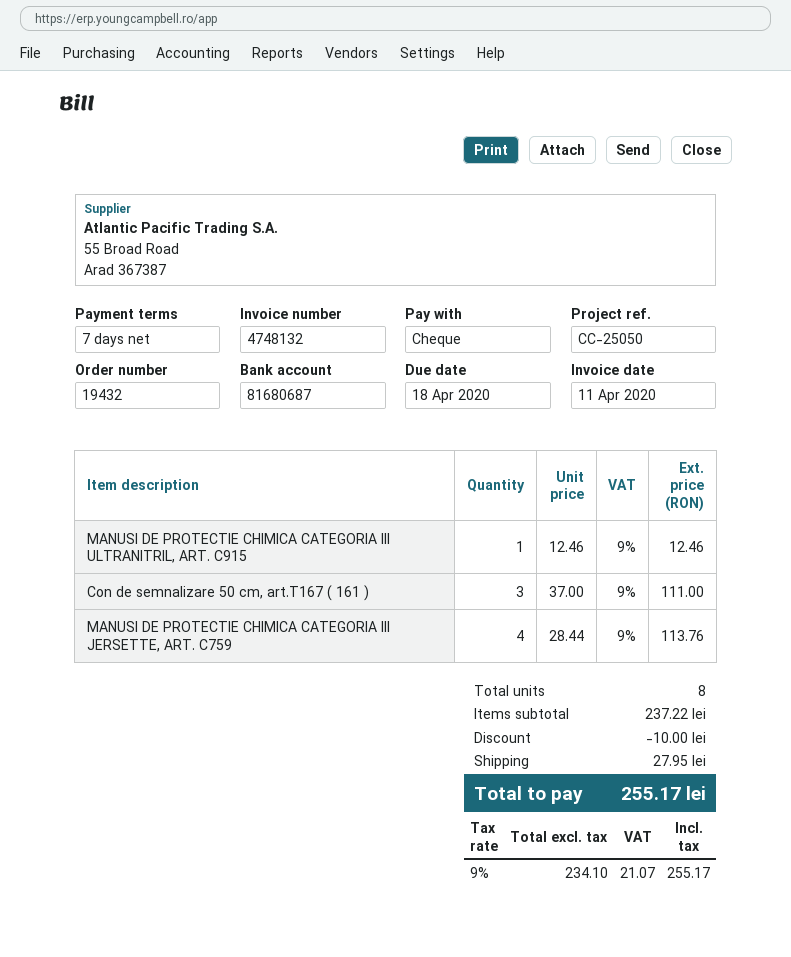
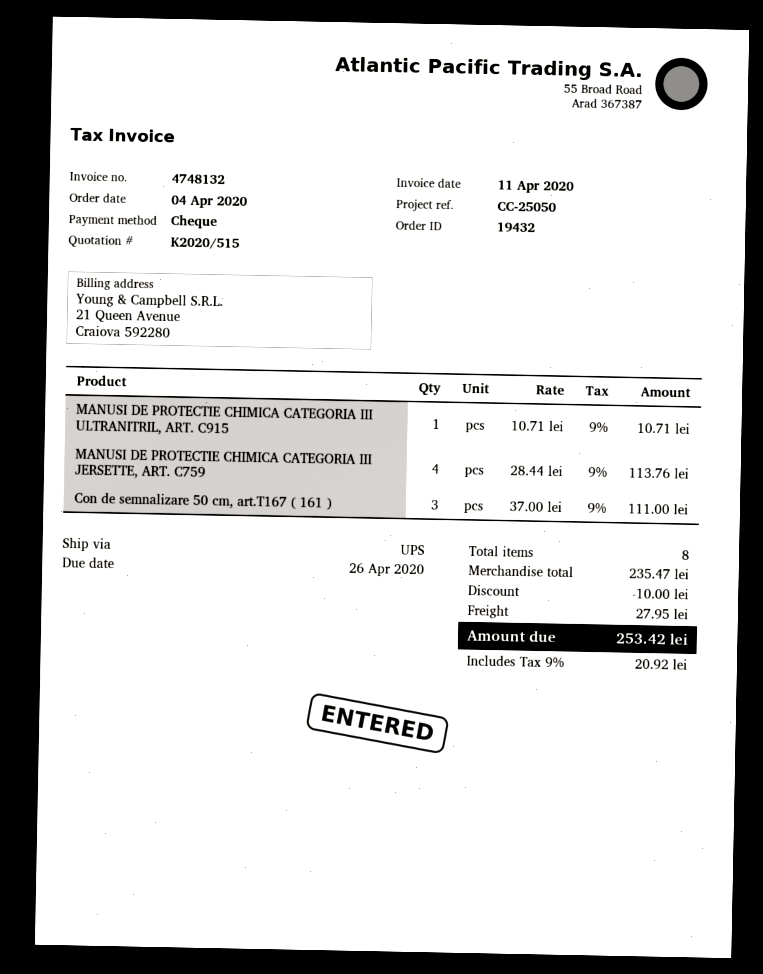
due date: 2020-04-18 -> 2020-04-26
MANUSI DE PROTECTIE CHIMICA CATEGORIA III ULTRANITRIL, ART. C915: 1 x 12.46 = 12.46 -> 1 x 10.71 = 10.71
subtotal: 237.22 -> 235.47
tax: 9% = 21.07 -> 9% = 20.92
total: 255.17 -> 253.42

